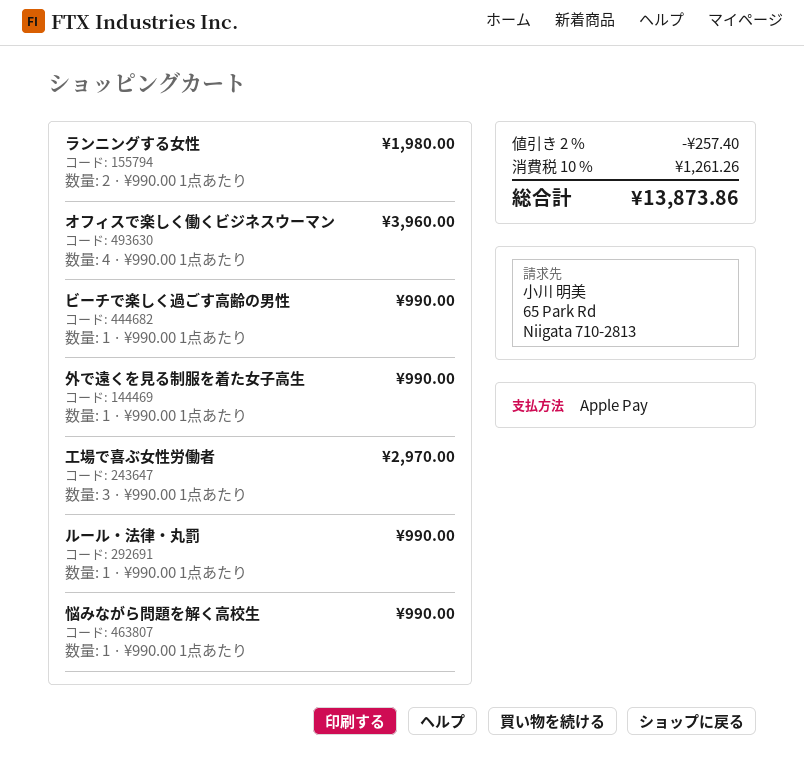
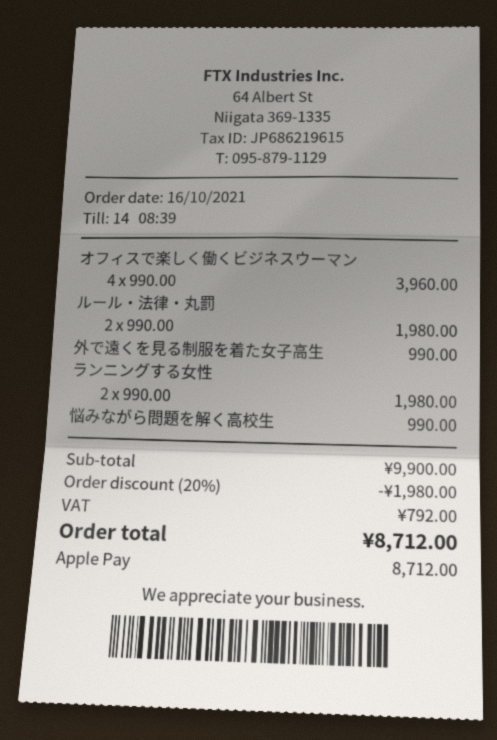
ビーチで楽しく過ごす高齢の男性: 1 x 990.00 = 990.00 -> none
工場で喜ぶ女性労働者: 3 x 990.00 = 2970.00 -> none
ルール・法律・丸罰: 1 x 990.00 = 990.00 -> 2 x 990.00 = 1980.00
discount: 2% = 257.40 -> 20% = 1980.00
tax: 1261.26 -> 792.00
total: 13873.86 -> 8712.00

